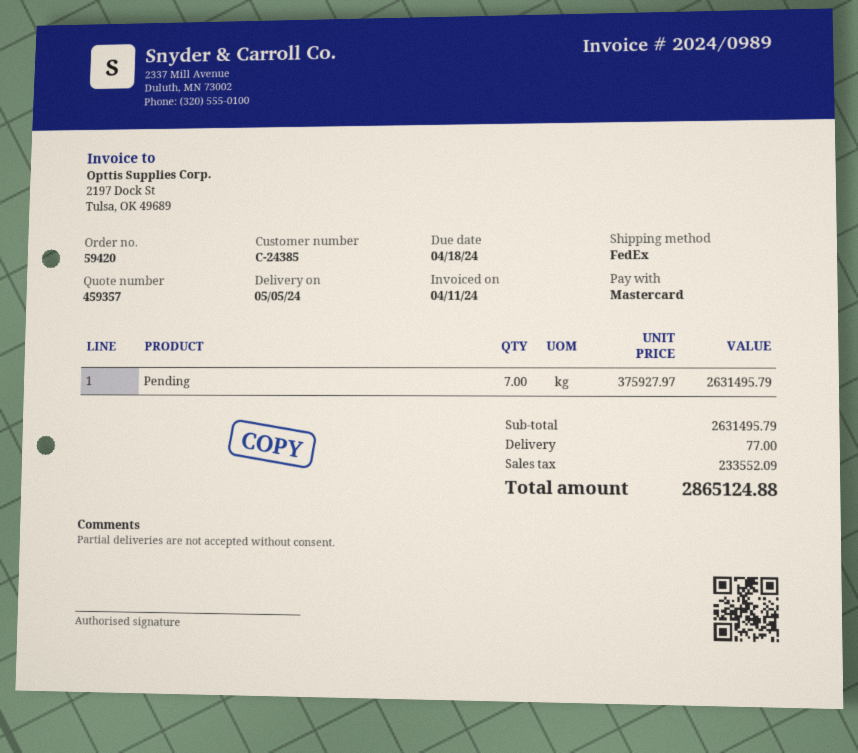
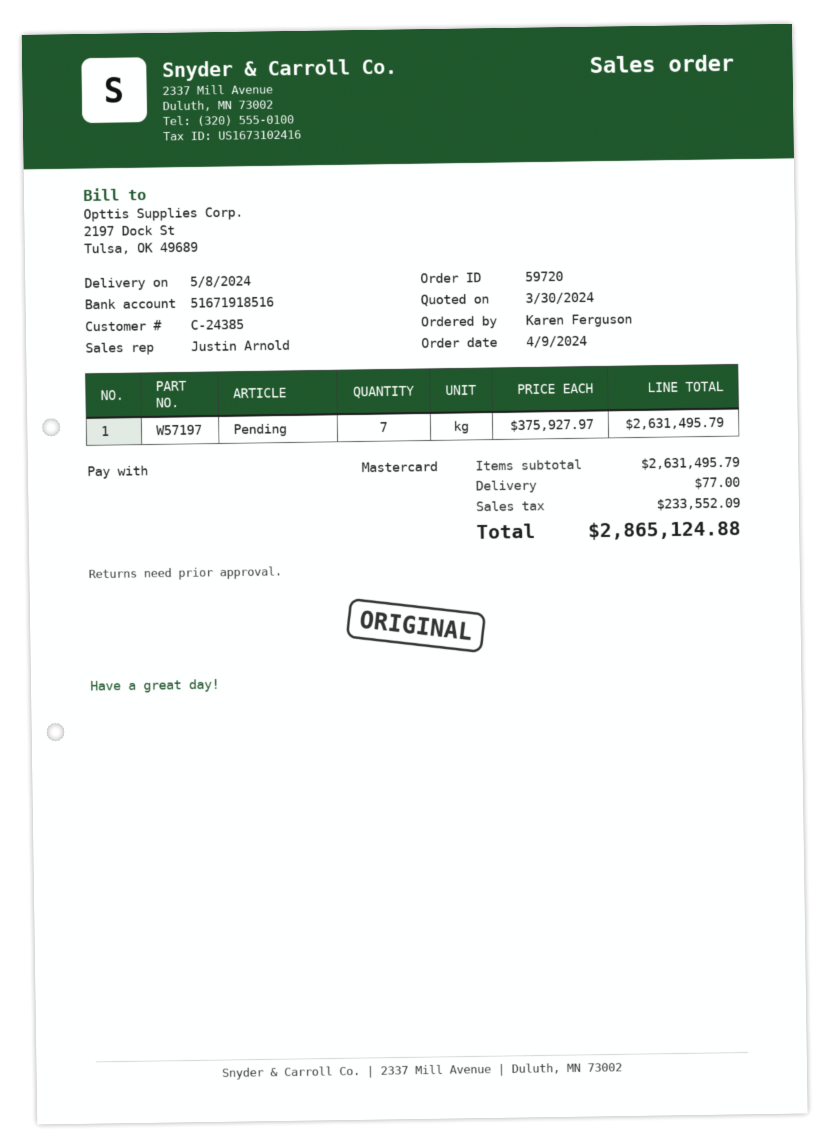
order number: 59420 -> 59720
delivery date: 2024-05-05 -> 2024-05-08

